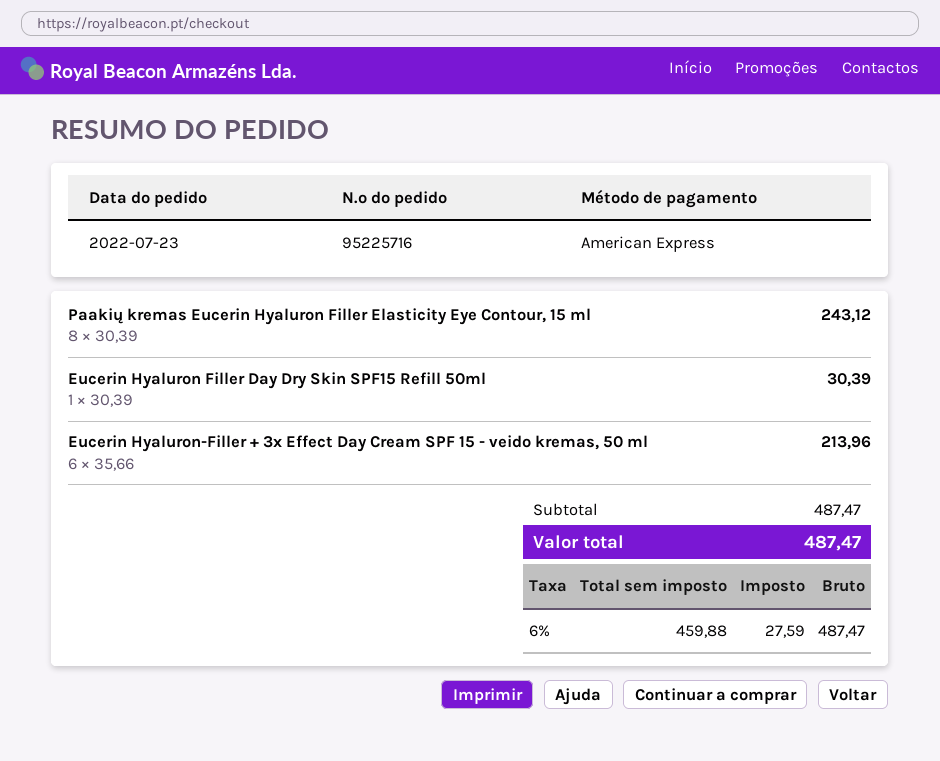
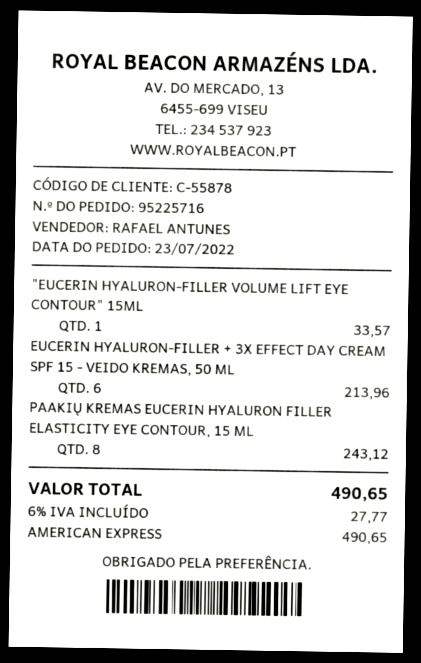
Eucerin Hyaluron Filler Day Dry Skin SPF15 Refill 50ml: 1 for 30.39 -> none
"EUCERIN HYALURON-FILLER VOLUME LIFT EYE CONTOUR" 15ML: none -> 1 for 33.57
tax: 6% = 27.59 -> 6% = 27.77
total: 487.47 -> 490.65

